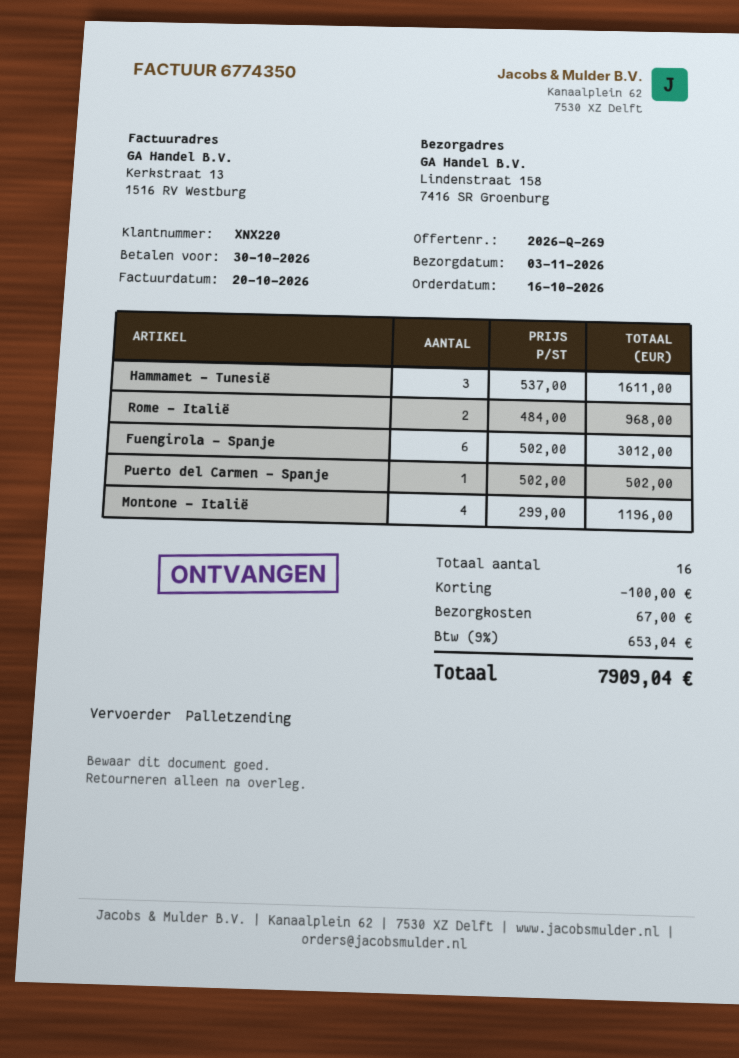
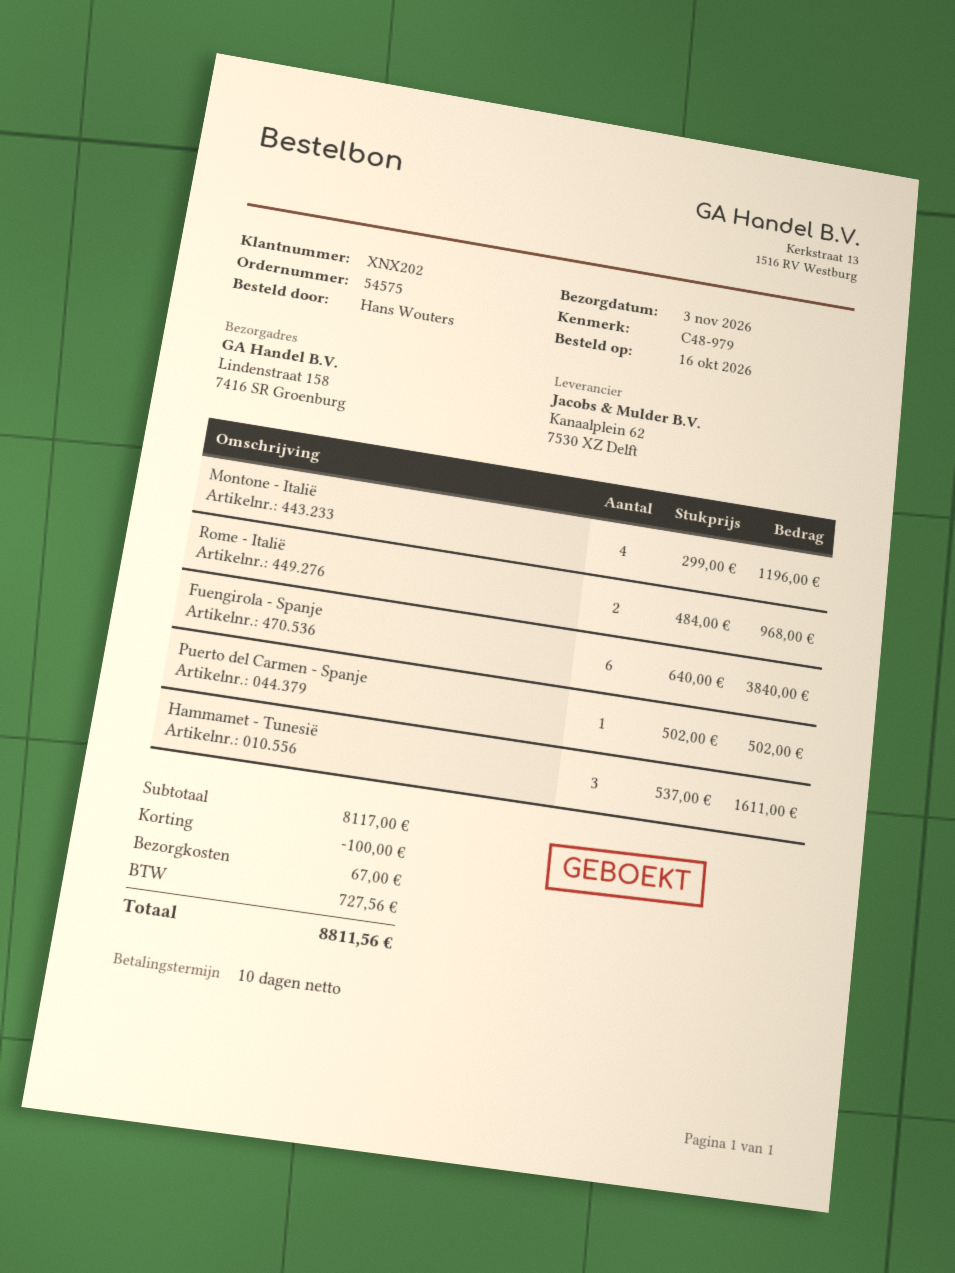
customer number: XNX220 -> XNX202
Fuengirola - Spanje: 6 x 502.00 = 3012.00 -> 6 x 640.00 = 3840.00
tax: 653.04 -> 727.56
total: 7909.04 -> 8811.56

